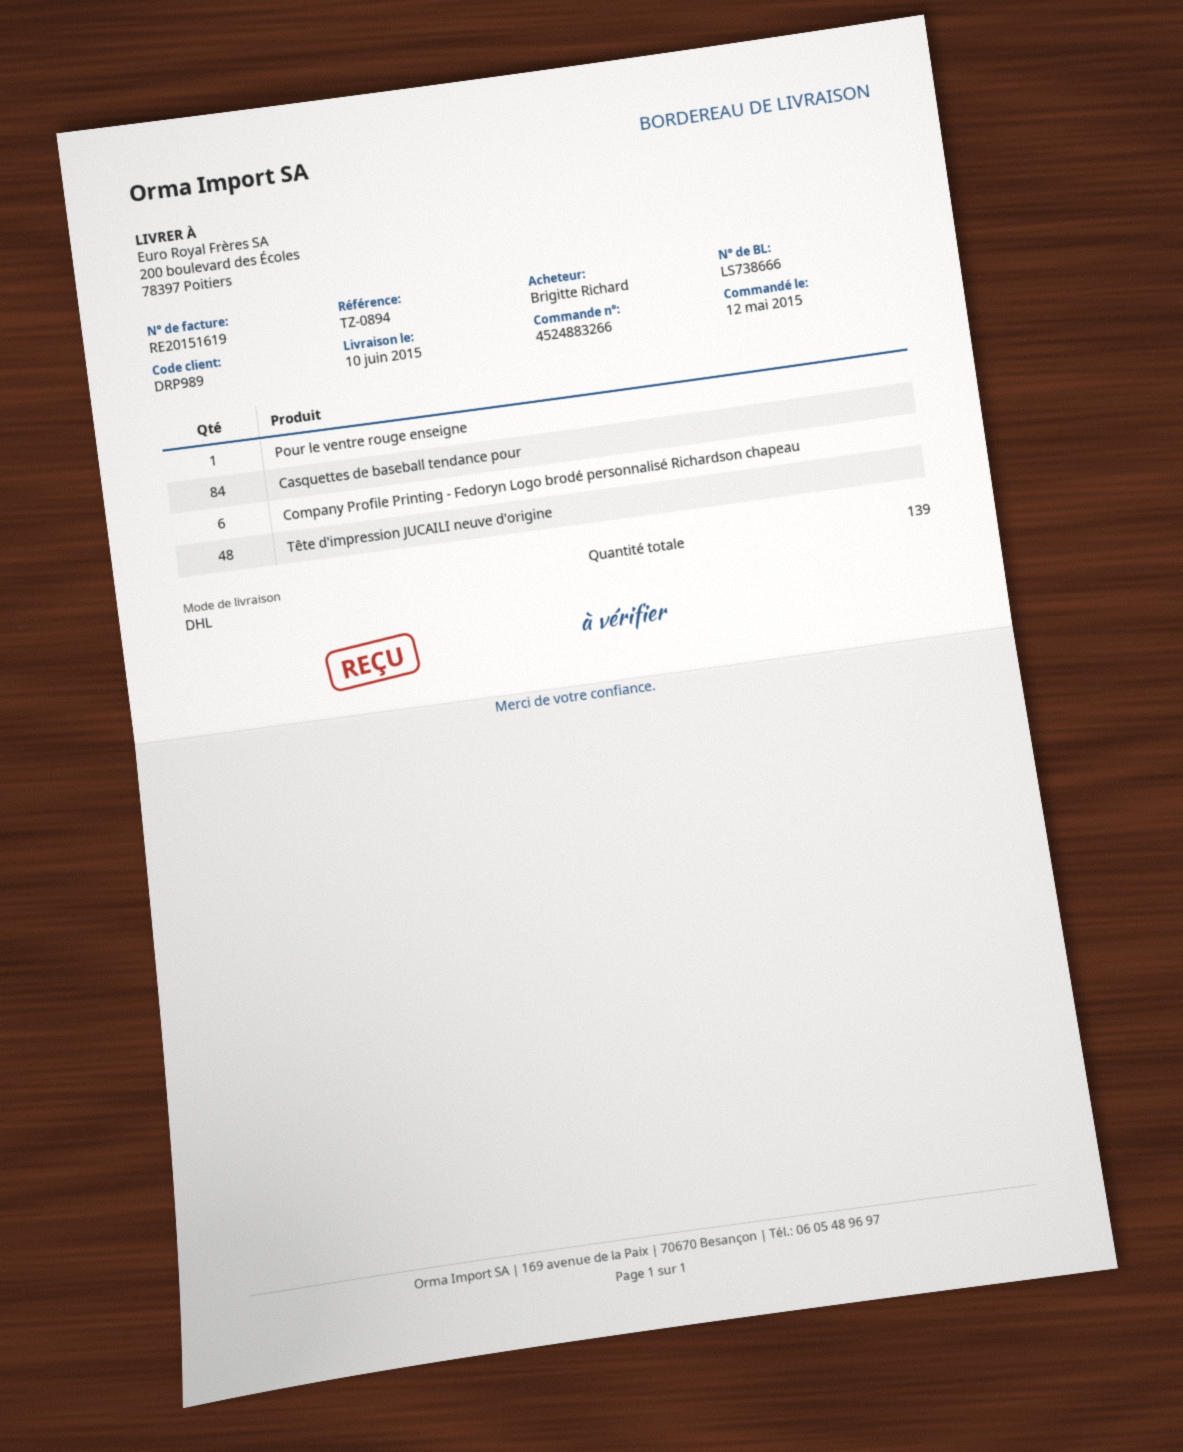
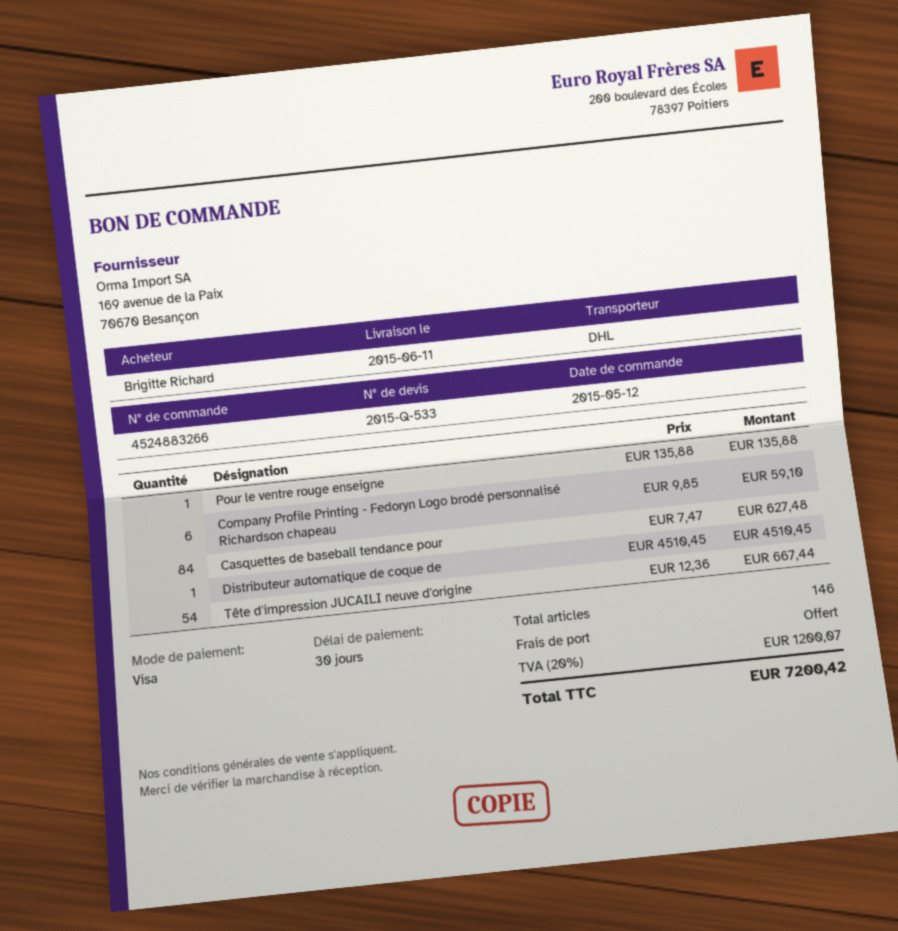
delivery date: 2015-06-10 -> 2015-06-11
Tête d'impression JUCAILI neuve d'origine: 48 -> 54
Distributeur automatique de coque de: none -> 1
total quantity: 139 -> 146

